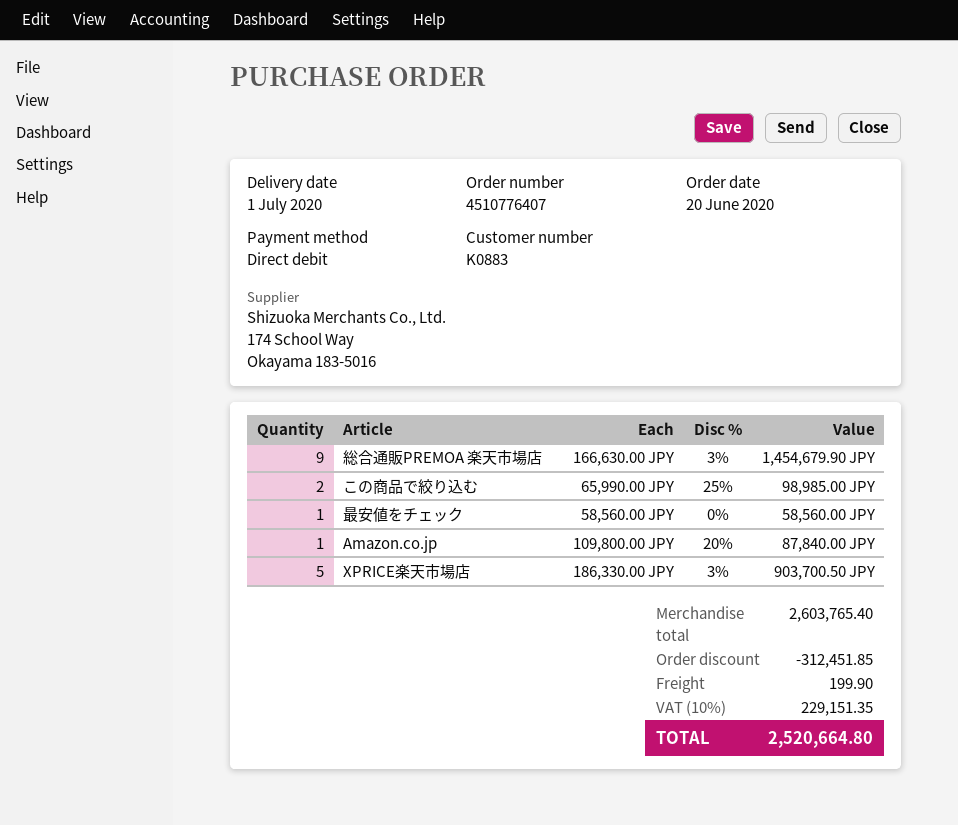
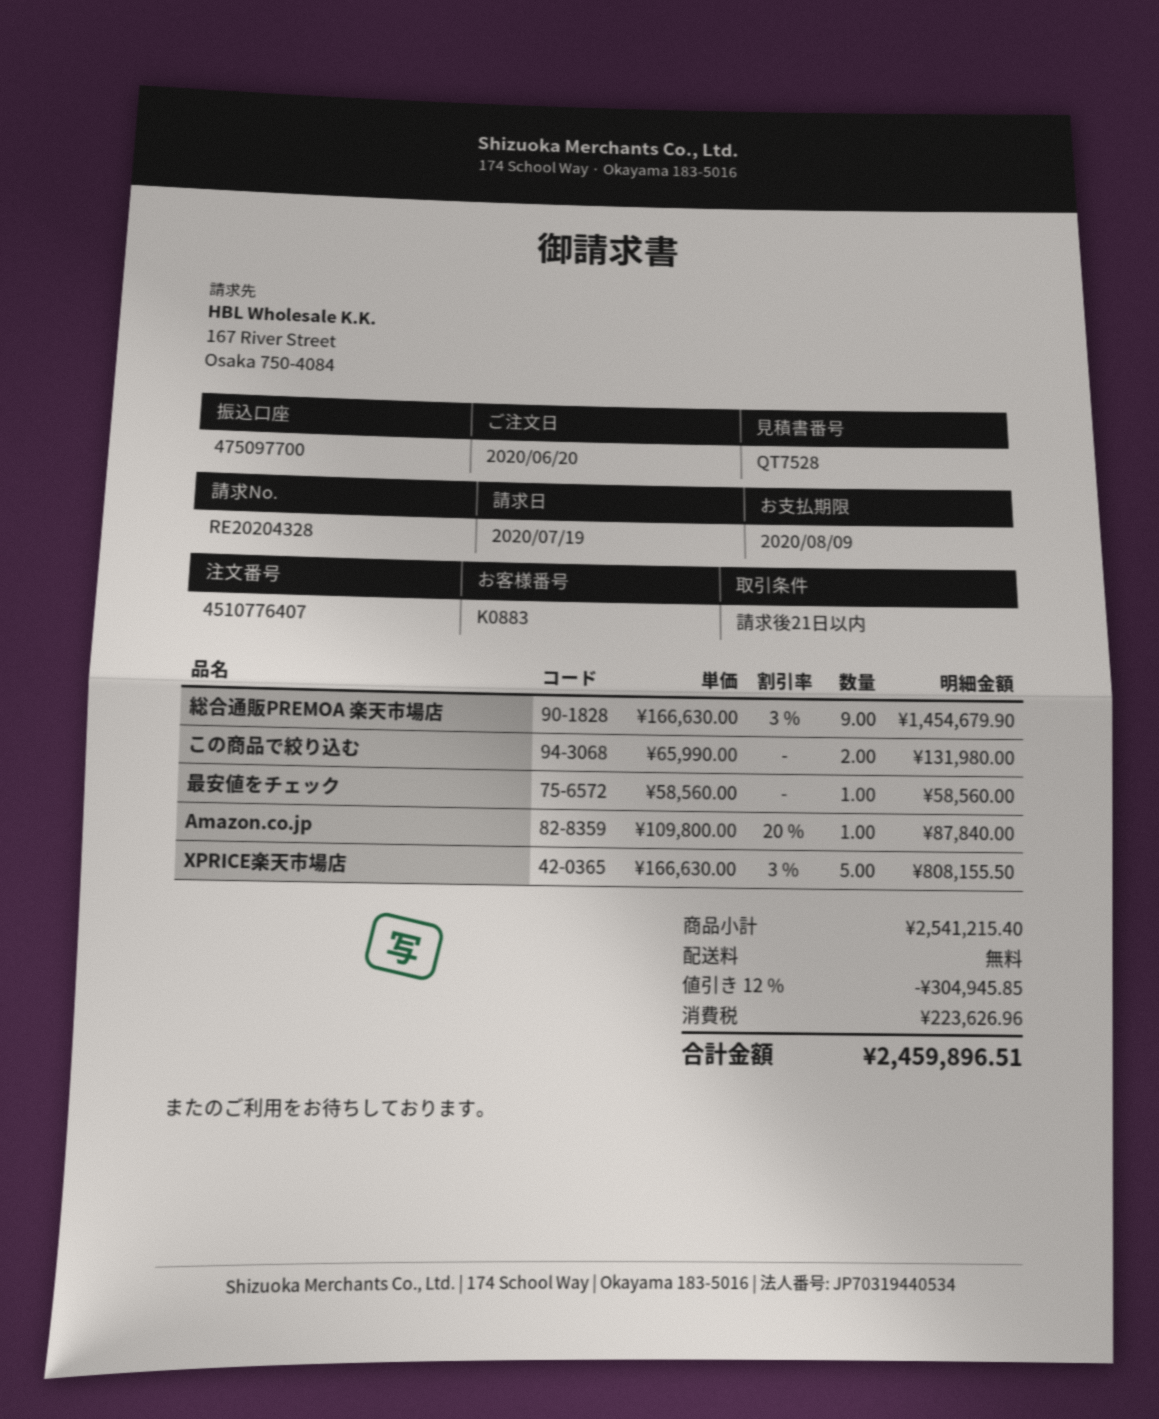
この商品で絞り込む: 2 x 65990.00 - 25% = 98985.00 -> 2 x 65990.00 = 131980.00
XPRICE楽天市場店: 5 x 186330.00 - 3% = 903700.50 -> 5 x 166630.00 - 3% = 808155.50
subtotal: 2603765.40 -> 2541215.40
discount: 312451.85 -> 304945.85
shipping: 199.90 -> 0.00
tax: 229151.35 -> 223626.96
total: 2520664.80 -> 2459896.51

